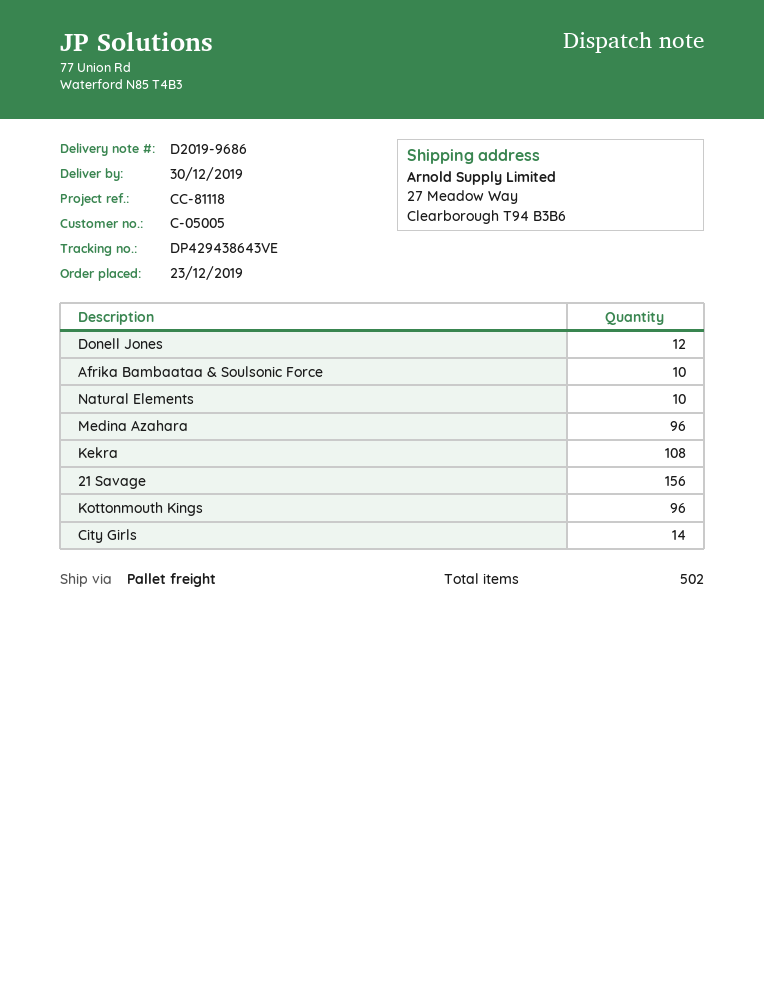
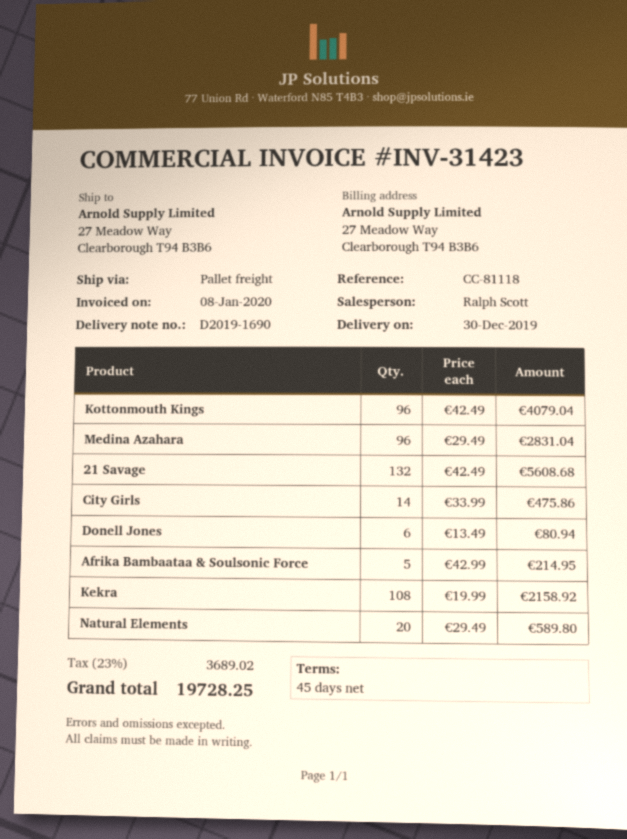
delivery note number: D2019-9686 -> D2019-1690
Donell Jones: 12 -> 6
Afrika Bambaataa & Soulsonic Force: 10 -> 5
Natural Elements: 10 -> 20
21 Savage: 156 -> 132

